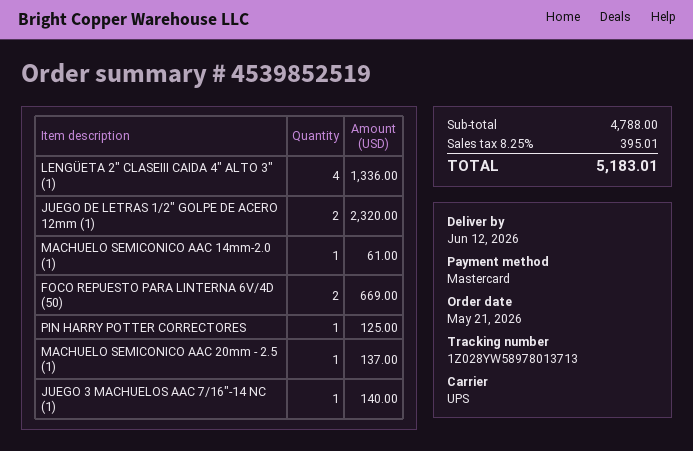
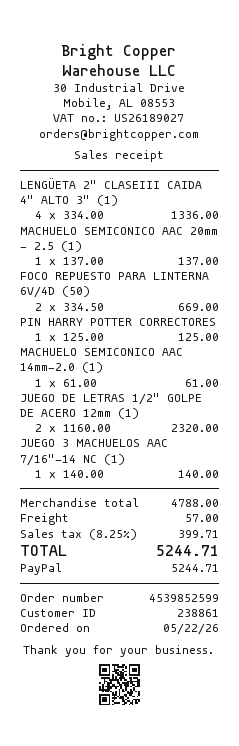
order number: 4539852519 -> 4539852599
order date: 2026-05-21 -> 2026-05-22
payment method: Mastercard -> PayPal
shipping: none -> 57.00
tax: 8.25% = 395.01 -> 8.25% = 399.71
total: 5183.01 -> 5244.71

